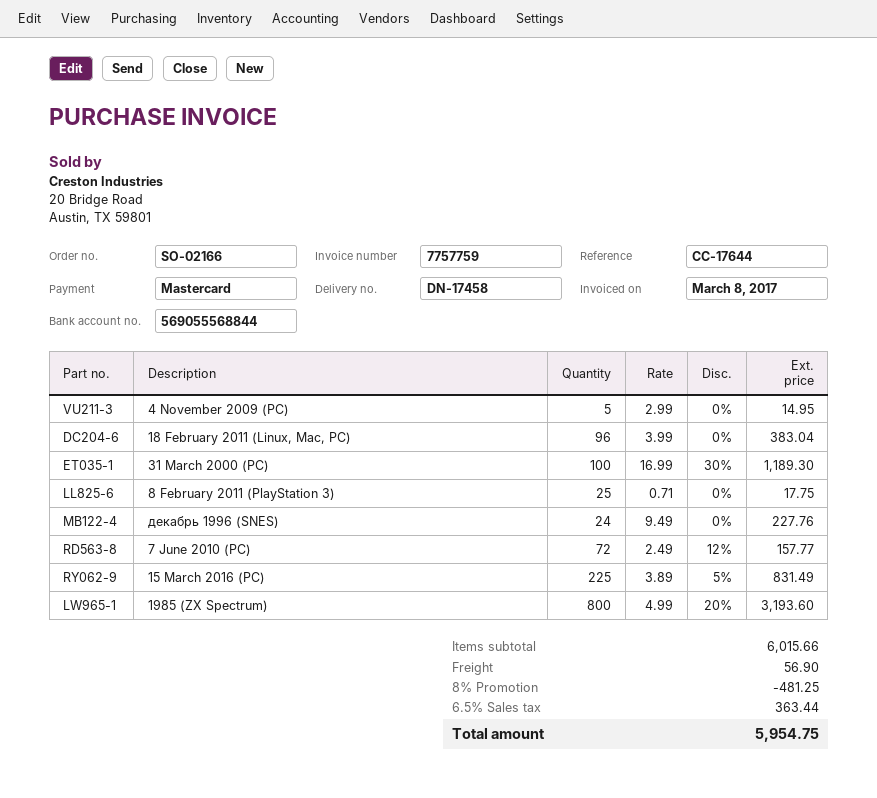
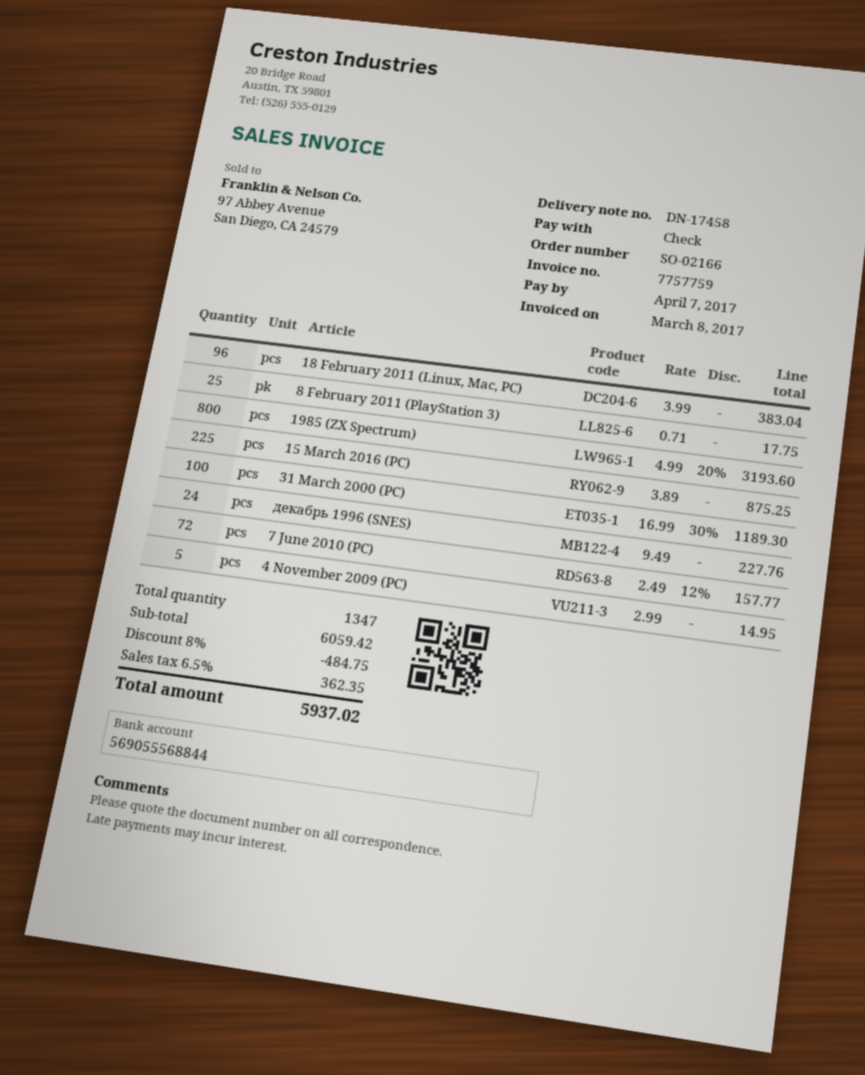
payment method: Mastercard -> cheque
15 March 2016 (PC): 225 x 3.89 - 5% = 831.49 -> 225 x 3.89 = 875.25
subtotal: 6015.66 -> 6059.42
discount: 8% = 481.25 -> 8% = 484.75
shipping: 56.90 -> none
tax: 6.5% = 363.44 -> 6.5% = 362.35
total: 5954.75 -> 5937.02

